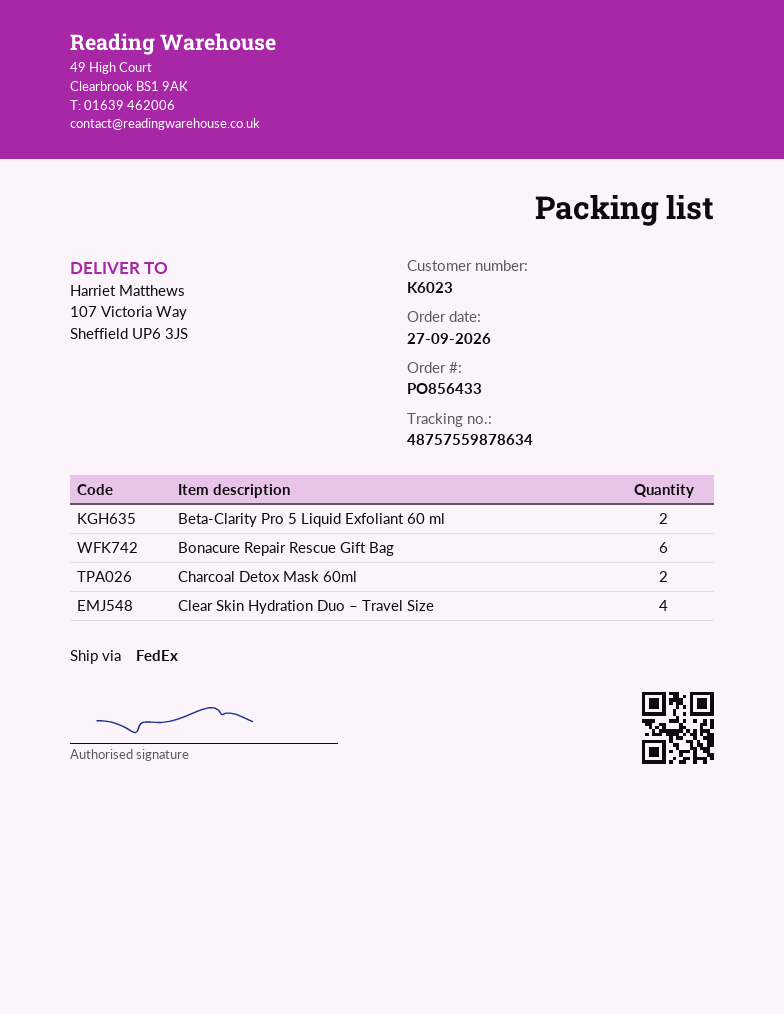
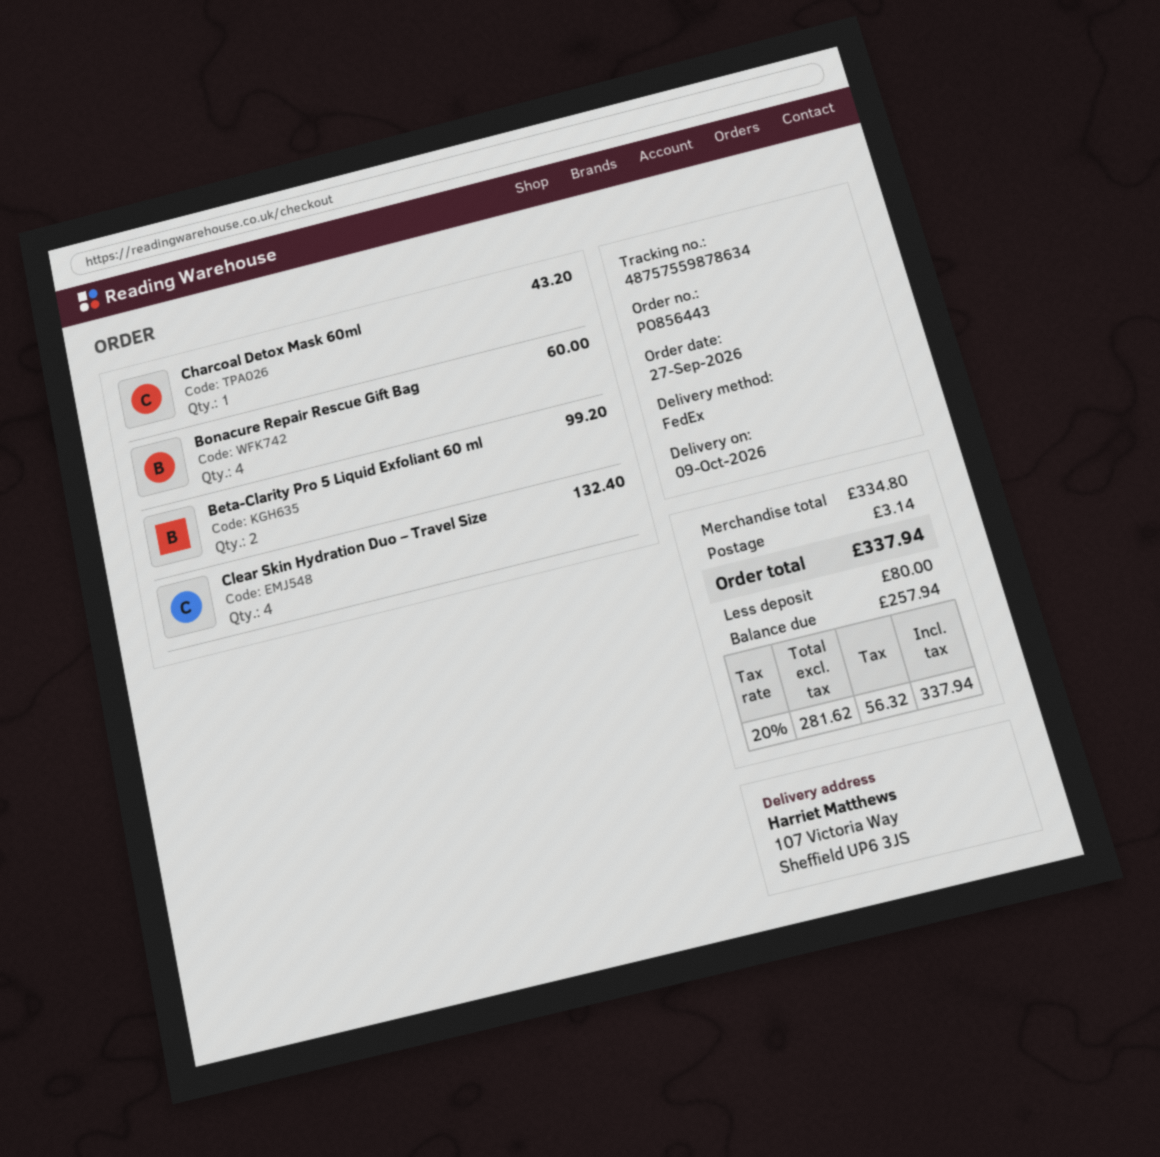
order number: PO856433 -> PO856443
Bonacure Repair Rescue Gift Bag: 6 -> 4
Charcoal Detox Mask 60ml: 2 -> 1

